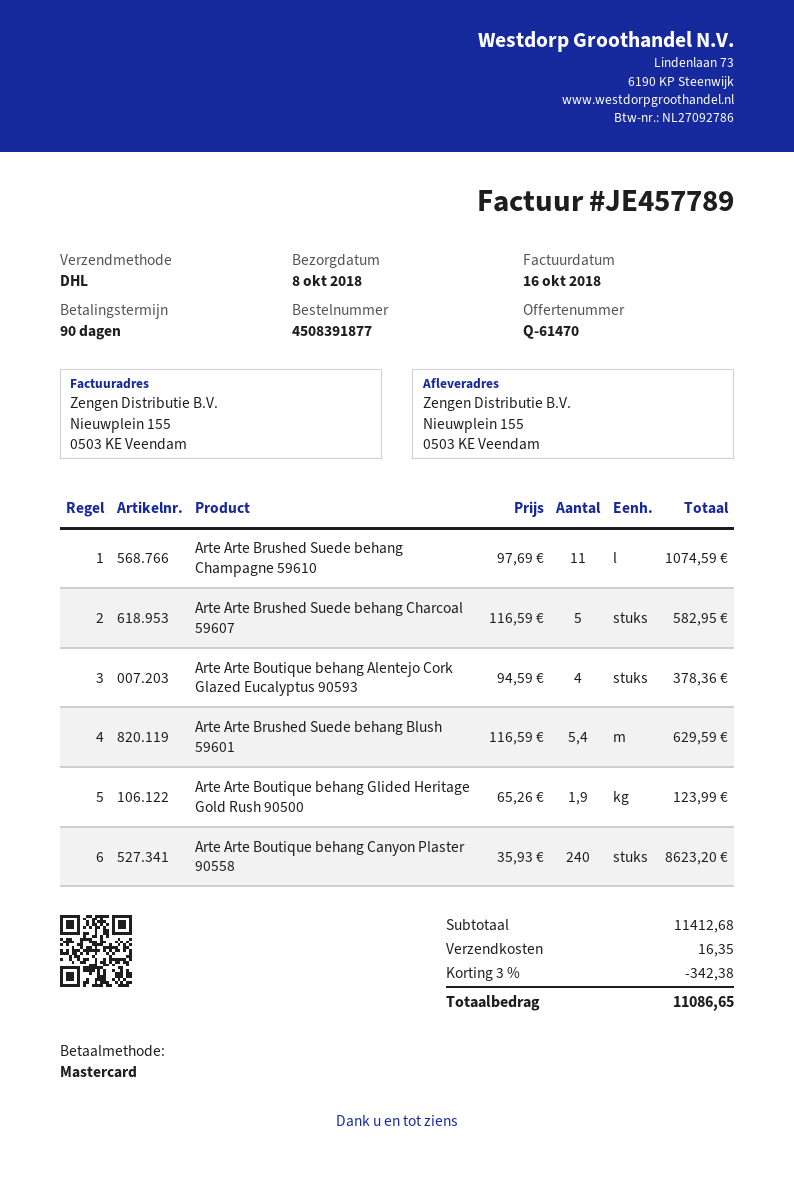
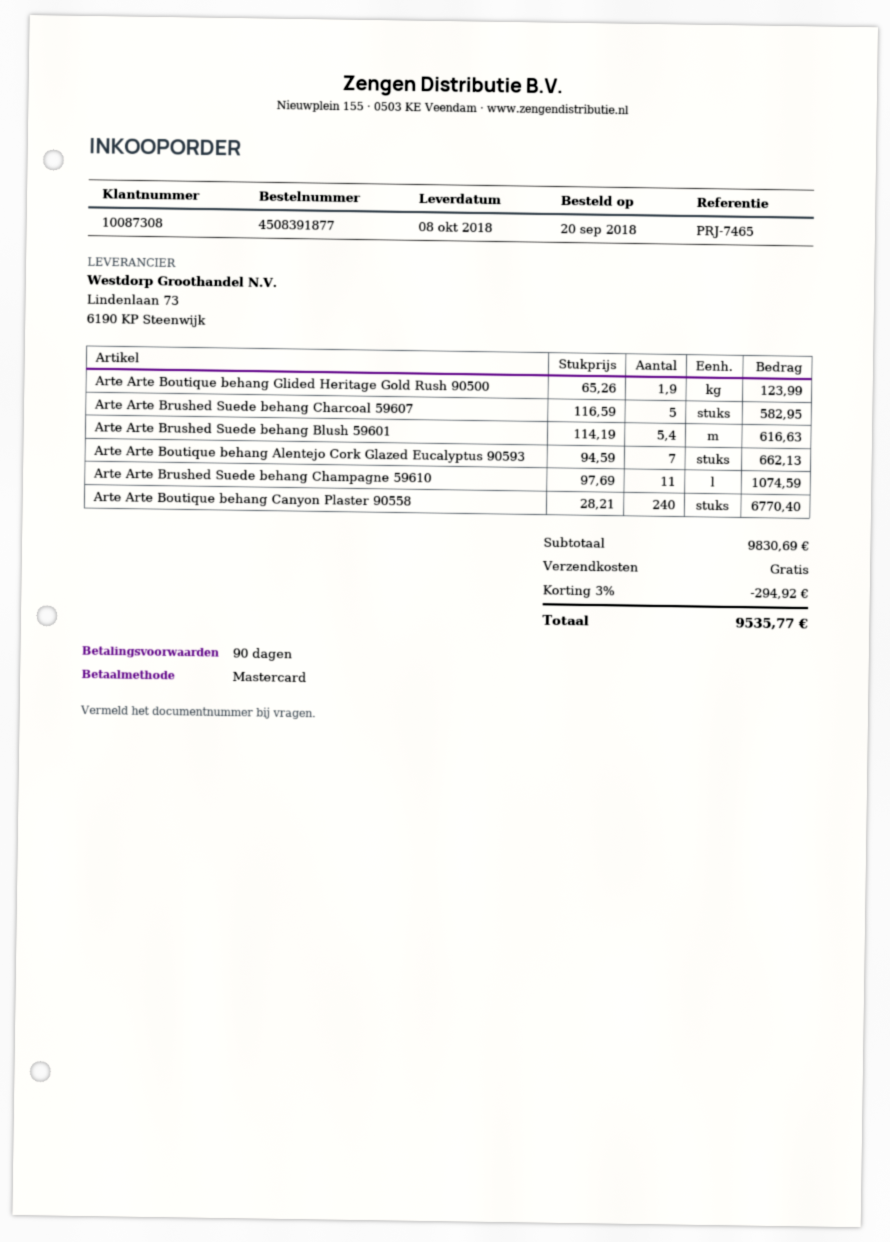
Arte Arte Boutique behang Alentejo Cork Glazed Eucalyptus 90593: 4 x 94.59 = 378.36 -> 7 x 94.59 = 662.13
Arte Arte Brushed Suede behang Blush 59601: 5.4 x 116.59 = 629.59 -> 5.4 x 114.19 = 616.63
Arte Arte Boutique behang Canyon Plaster 90558: 240 x 35.93 = 8623.20 -> 240 x 28.21 = 6770.40
subtotal: 11412.68 -> 9830.69
discount: 3% = 342.38 -> 3% = 294.92
shipping: 16.35 -> 0.00
total: 11086.65 -> 9535.77

